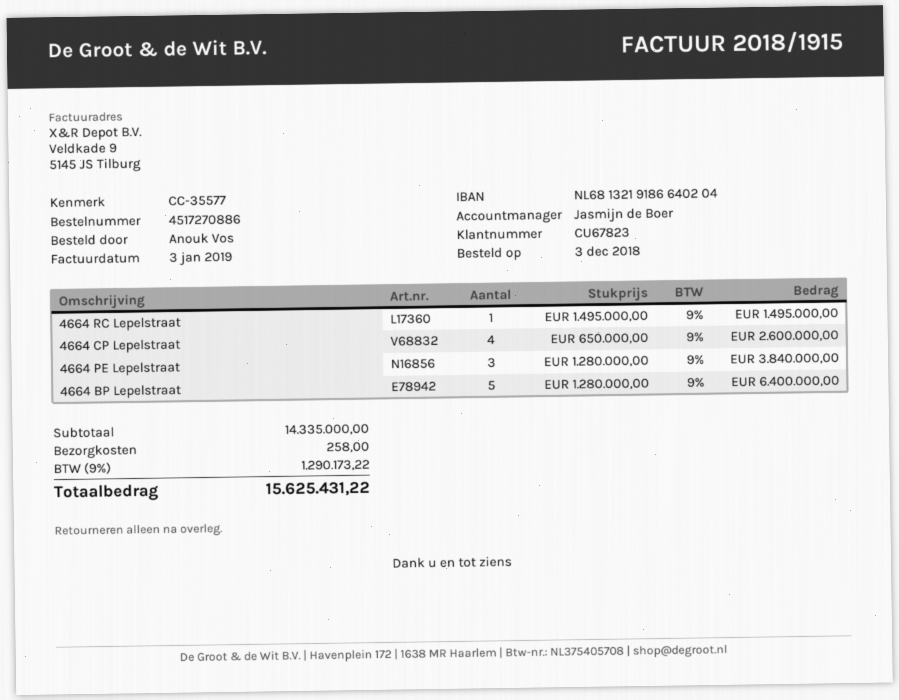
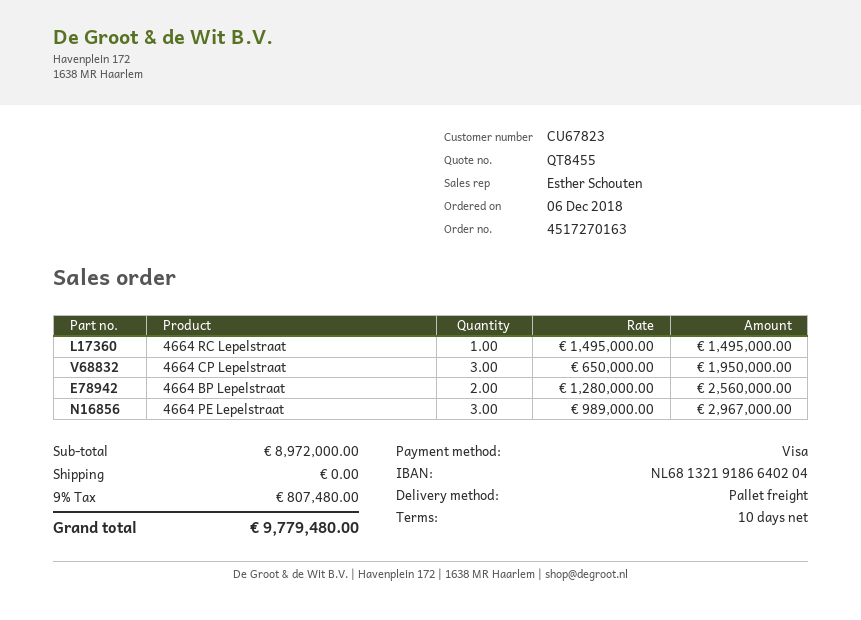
order number: 4517270886 -> 4517270163
order date: 2018-12-03 -> 2018-12-06
sales rep: Jasmijn de Boer -> Esther Schouten
4664 CP Lepelstraat: 4 x 650000.00 = 2600000.00 -> 3 x 650000.00 = 1950000.00
4664 PE Lepelstraat: 3 x 1280000.00 = 3840000.00 -> 3 x 989000.00 = 2967000.00
4664 BP Lepelstraat: 5 x 1280000.00 = 6400000.00 -> 2 x 1280000.00 = 2560000.00
subtotal: 14335000.00 -> 8972000.00
shipping: 258.00 -> 0.00
tax: 9% = 1290173.22 -> 9% = 807480.00
total: 15625431.22 -> 9779480.00

